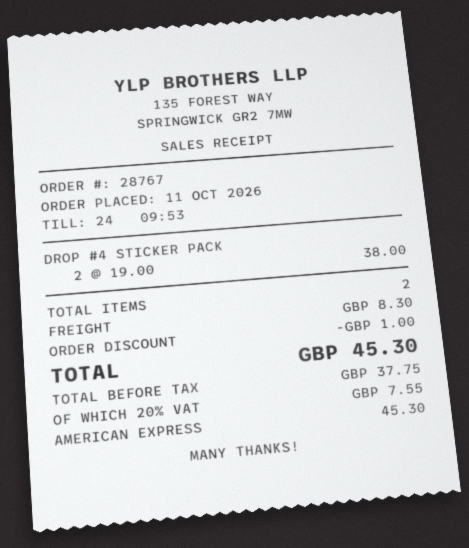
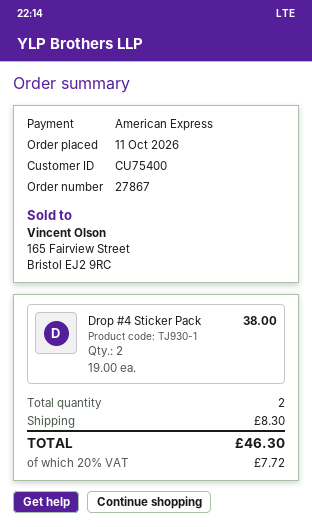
order number: 28767 -> 27867
discount: 1.00 -> none
tax: 20% = 7.55 -> 20% = 7.72
total: 45.30 -> 46.30

